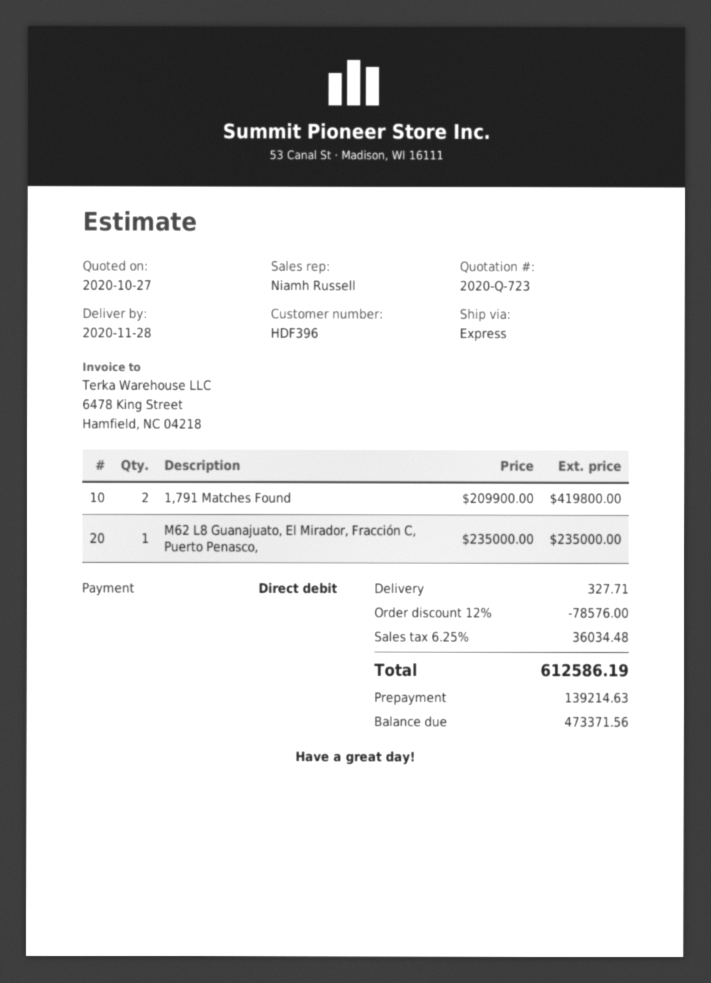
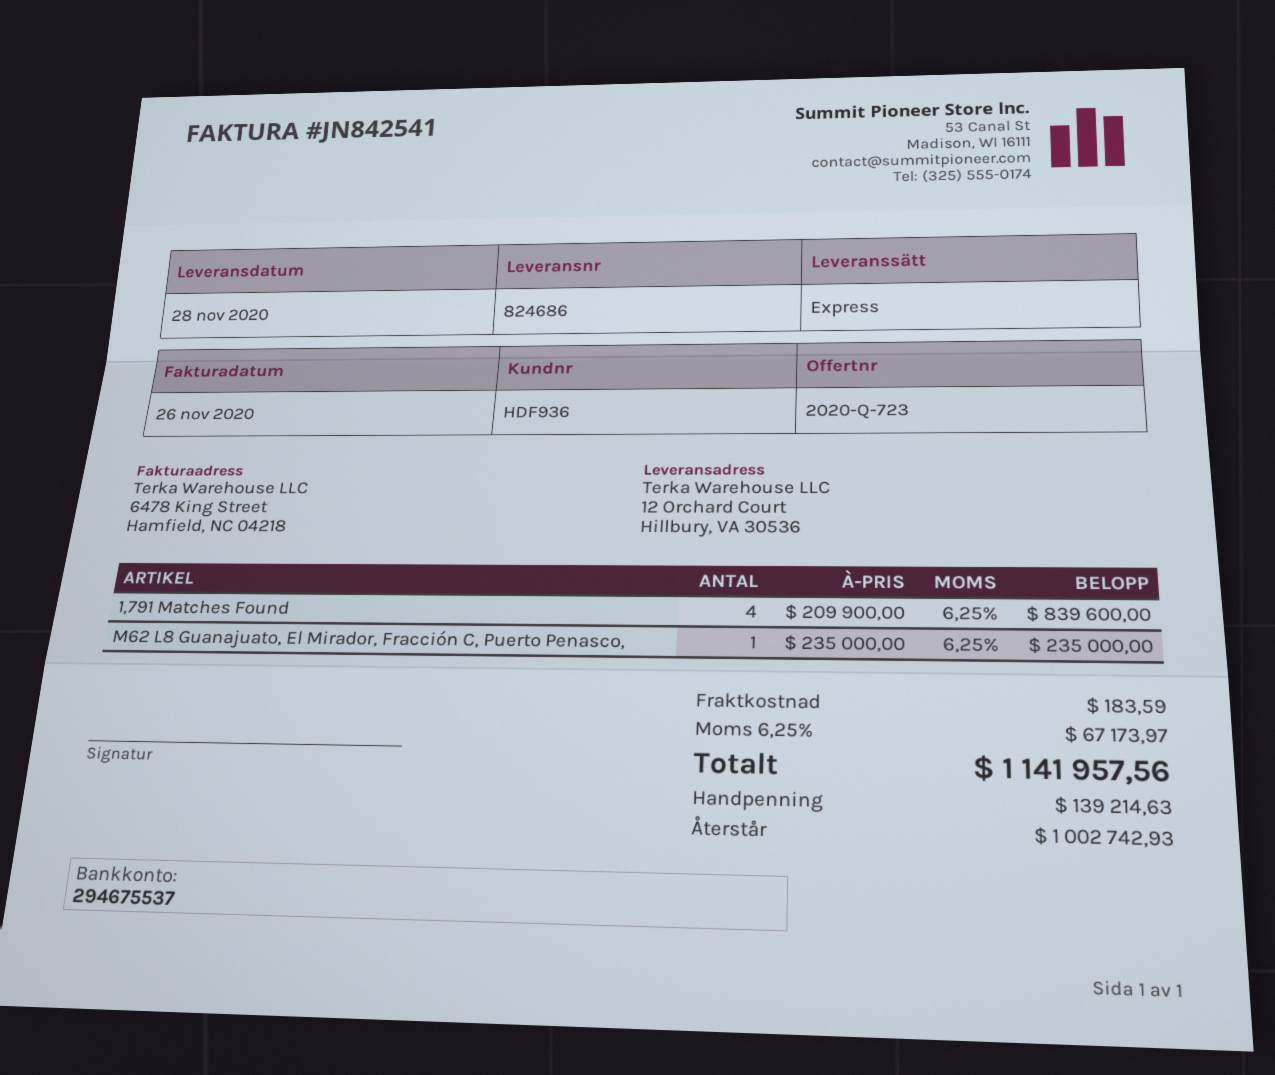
customer number: HDF396 -> HDF936
1,791 Matches Found: 2 x 209900.00 = 419800.00 -> 4 x 209900.00 = 839600.00
discount: 12% = 78576.00 -> none
shipping: 327.71 -> 183.59
tax: 6.25% = 36034.48 -> 6.25% = 67173.97
total: 612586.19 -> 1141957.56
balance: 473371.56 -> 1002742.93

